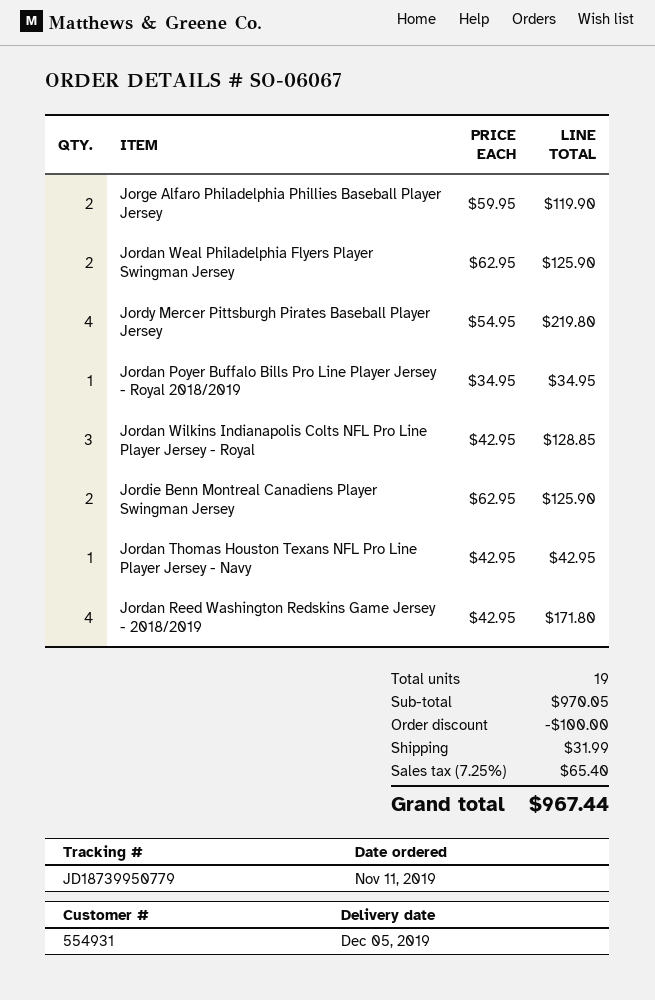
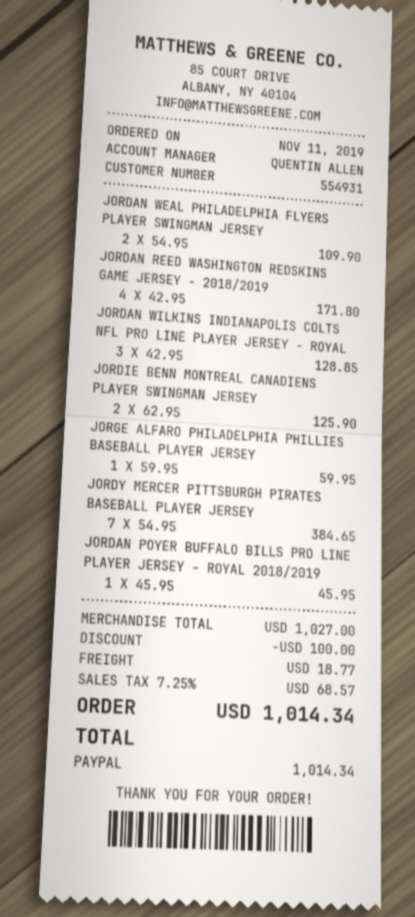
Jorge Alfaro Philadelphia Phillies Baseball Player Jersey: 2 x 59.95 = 119.90 -> 1 x 59.95 = 59.95
Jordan Weal Philadelphia Flyers Player Swingman Jersey: 2 x 62.95 = 125.90 -> 2 x 54.95 = 109.90
Jordy Mercer Pittsburgh Pirates Baseball Player Jersey: 4 x 54.95 = 219.80 -> 7 x 54.95 = 384.65
Jordan Poyer Buffalo Bills Pro Line Player Jersey - Royal 2018/2019: 1 x 34.95 = 34.95 -> 1 x 45.95 = 45.95
Jordan Thomas Houston Texans NFL Pro Line Player Jersey - Navy: 1 x 42.95 = 42.95 -> none
subtotal: 970.05 -> 1027.00
shipping: 31.99 -> 18.77
tax: 7.25% = 65.40 -> 7.25% = 68.57
total: 967.44 -> 1014.34

